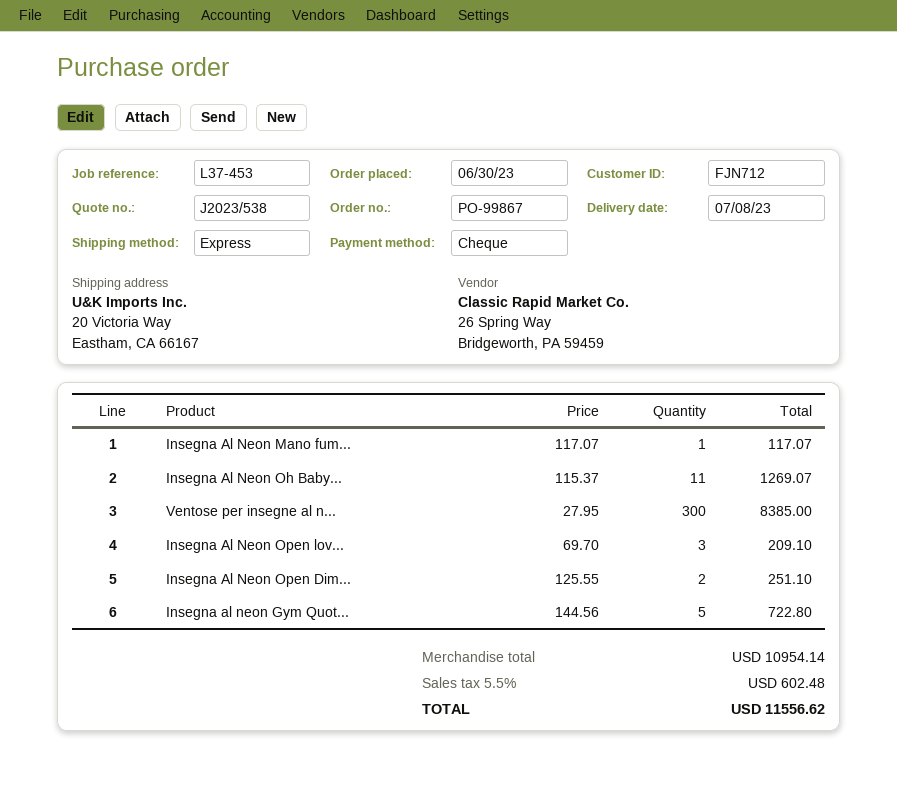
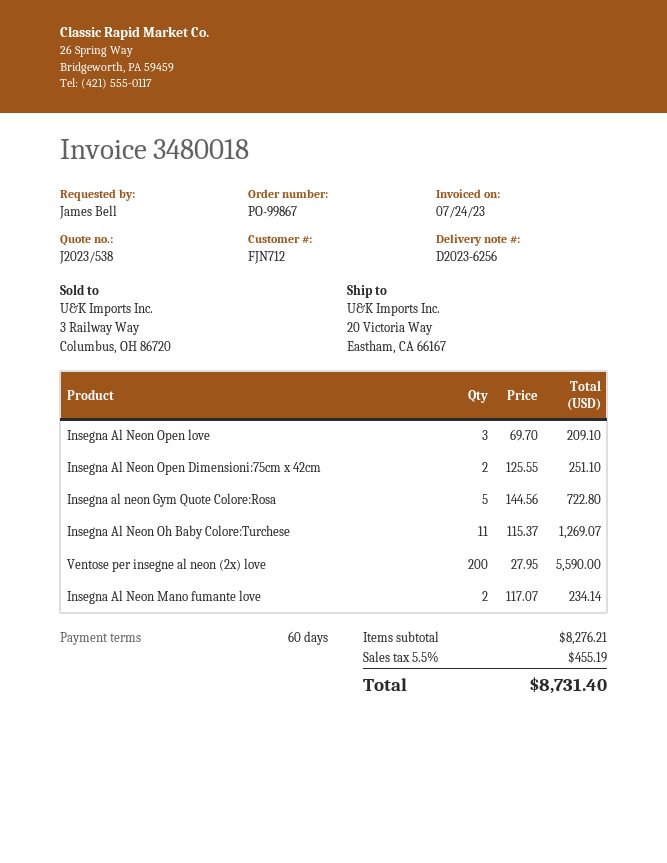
Insegna Al Neon Mano fum...: 1 x 117.07 = 117.07 -> 2 x 117.07 = 234.14
Ventose per insegne al n...: 300 x 27.95 = 8385.00 -> 200 x 27.95 = 5590.00
subtotal: 10954.14 -> 8276.21
tax: 5.5% = 602.48 -> 5.5% = 455.19
total: 11556.62 -> 8731.40

